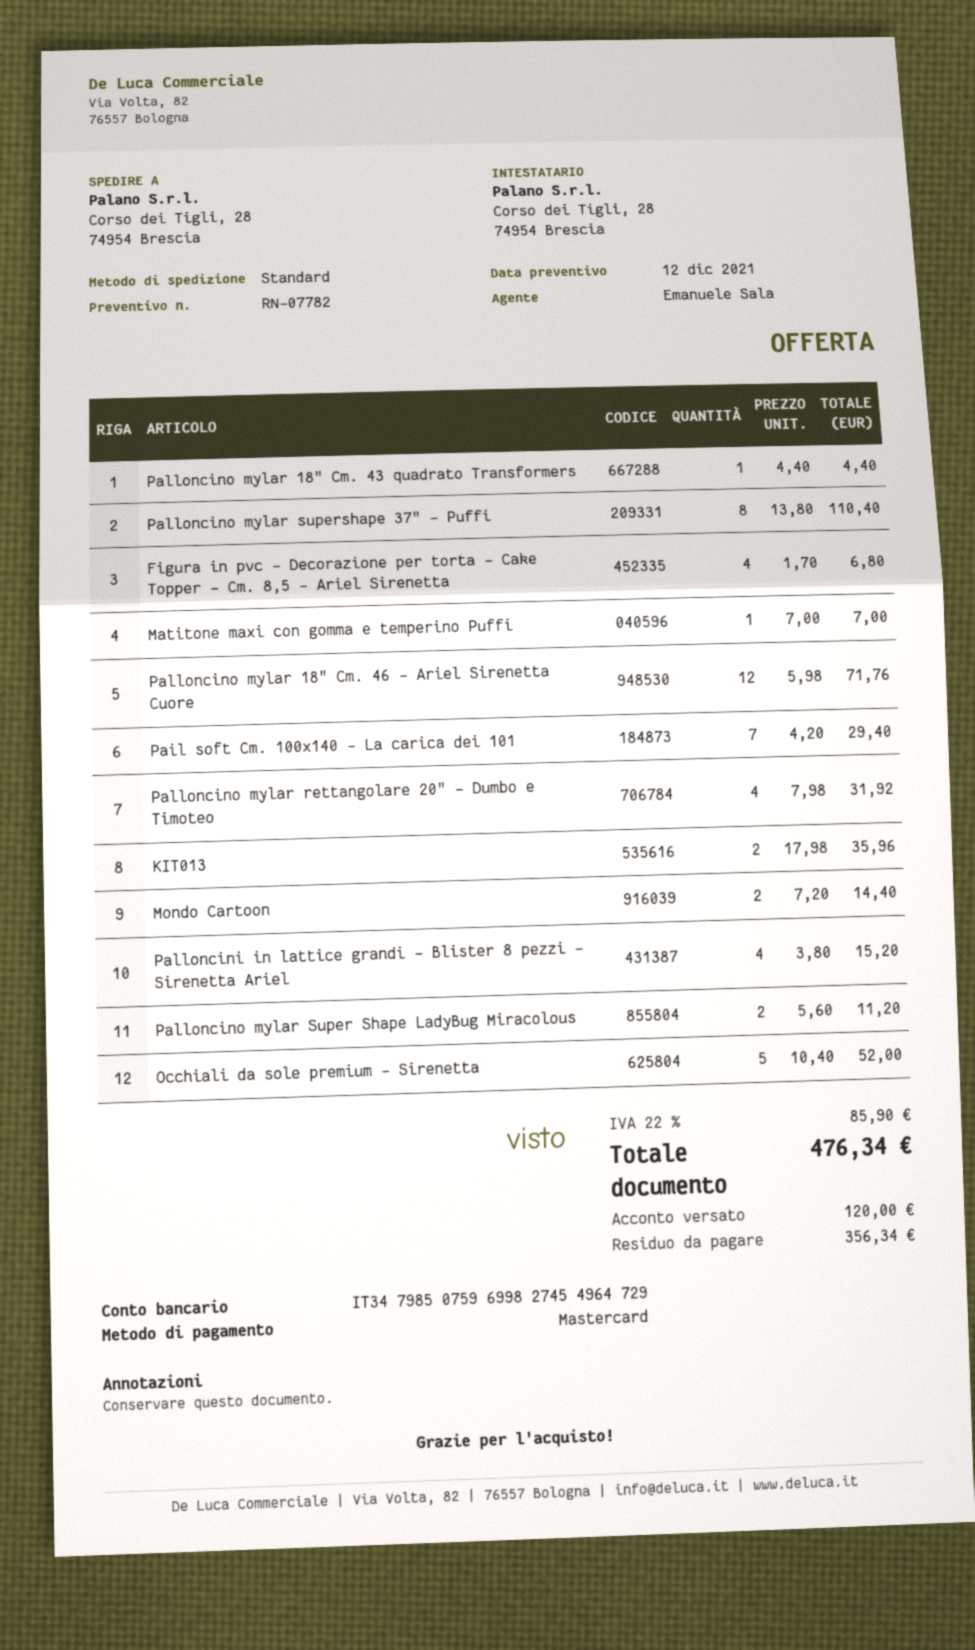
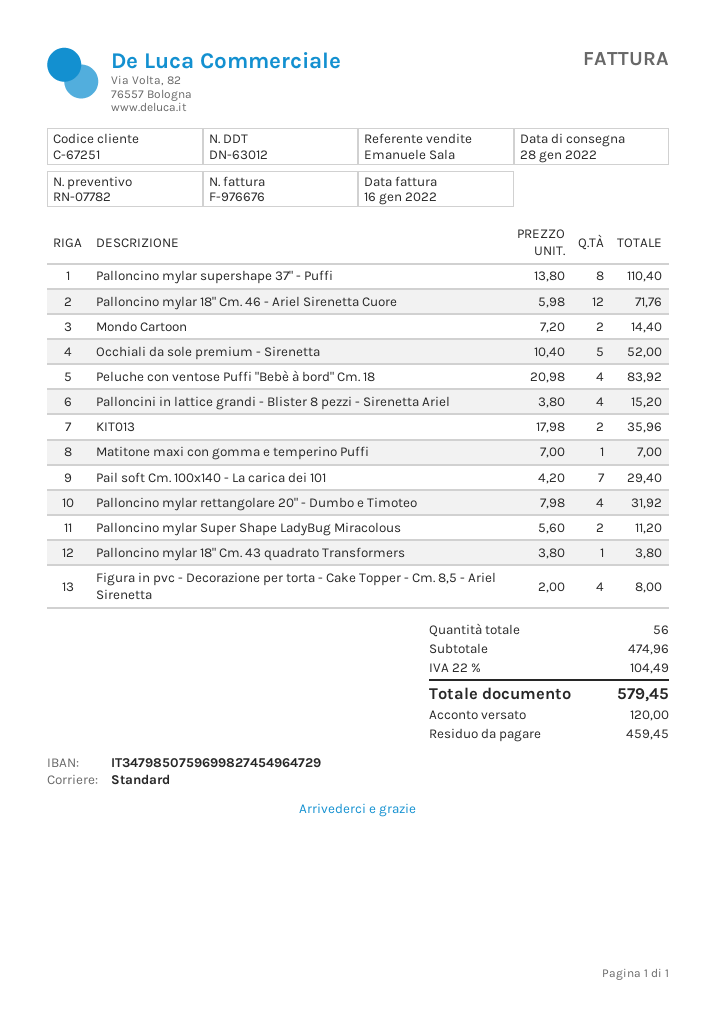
Palloncino mylar 18" Cm. 43 quadrato Transformers: 1 x 4.40 = 4.40 -> 1 x 3.80 = 3.80
Figura in pvc - Decorazione per torta - Cake Topper - Cm. 8,5 - Ariel Sirenetta: 4 x 1.70 = 6.80 -> 4 x 2.00 = 8.00
Peluche con ventose Puffi "Bebè à bord" Cm. 18: none -> 4 x 20.98 = 83.92
tax: 22% = 85.90 -> 22% = 104.49
total: 476.34 -> 579.45
balance: 356.34 -> 459.45

